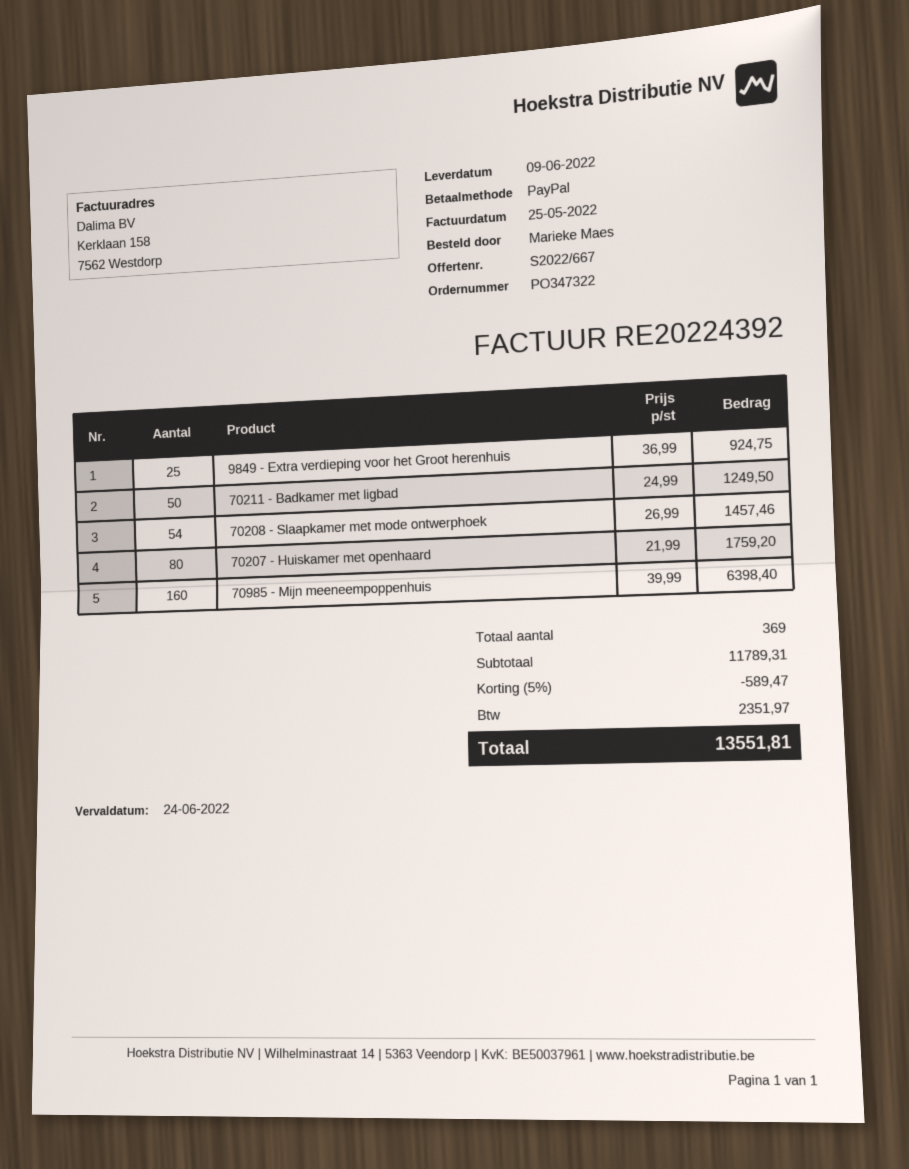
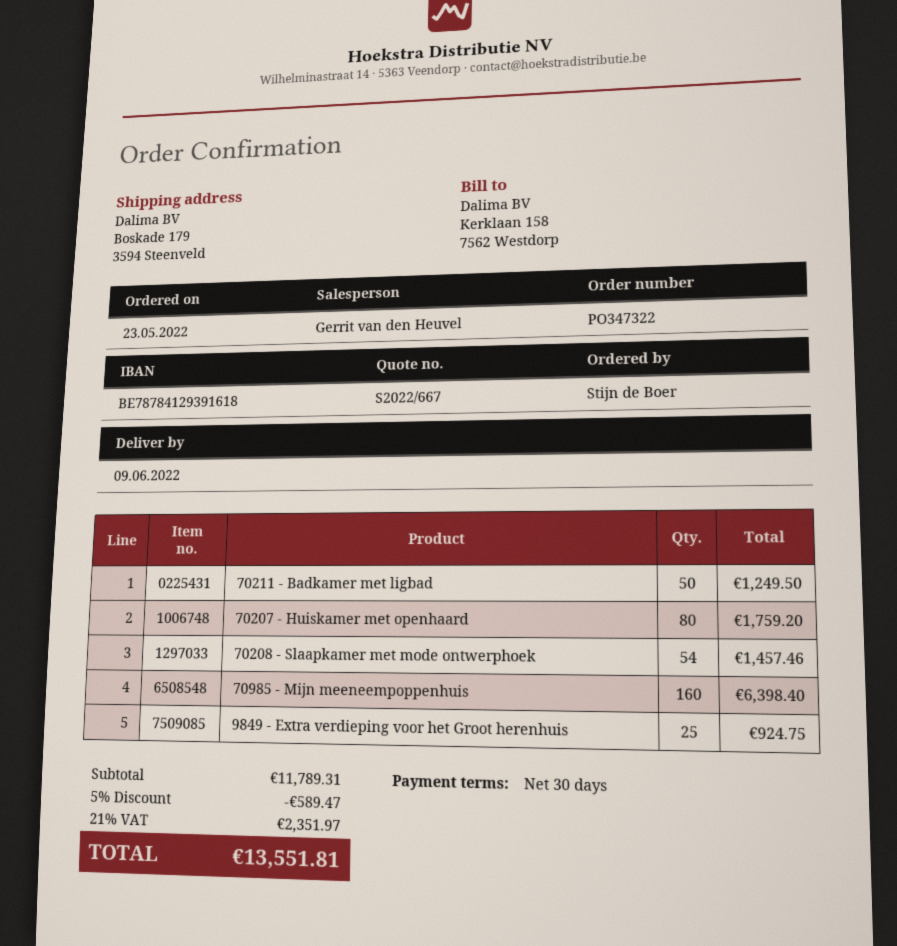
ordered by: Marieke Maes -> Stijn de Boer

